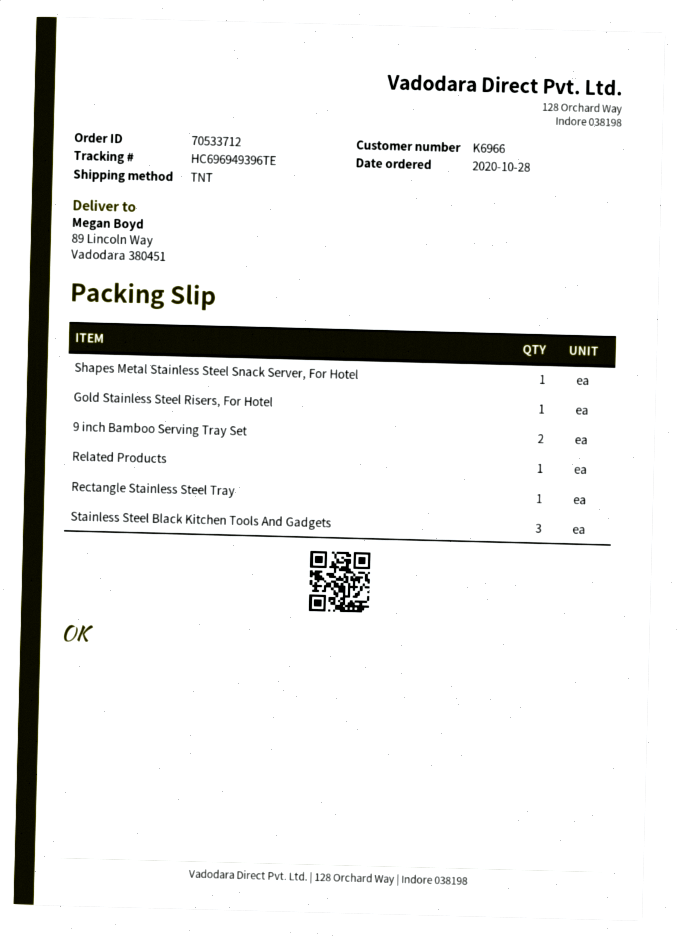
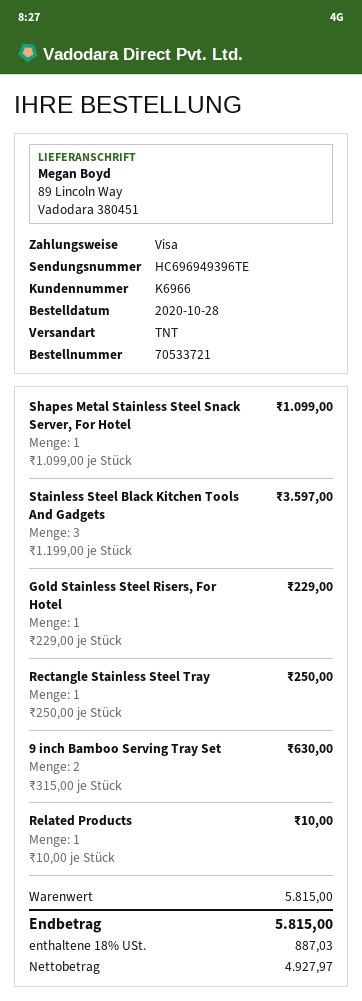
order number: 70533712 -> 70533721

